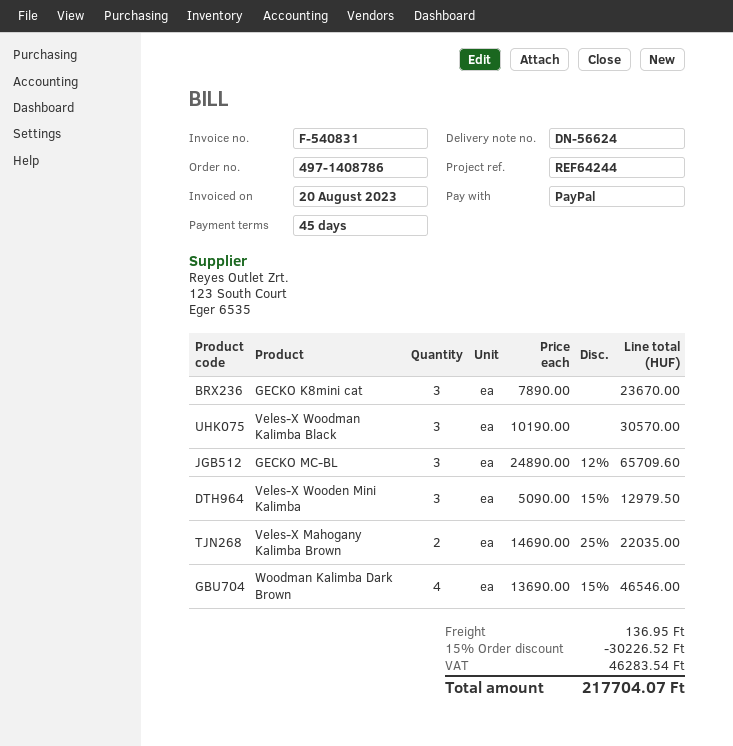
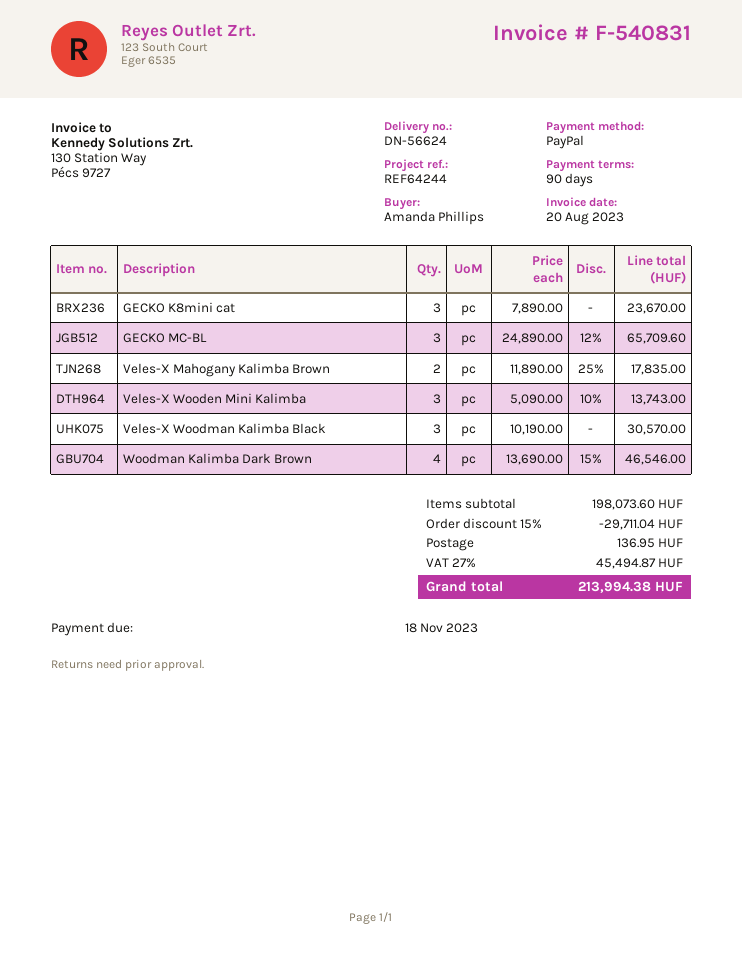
payment terms: 45 days -> 90 days
Veles-X Wooden Mini Kalimba: 3 x 5090.00 - 15% = 12979.50 -> 3 x 5090.00 - 10% = 13743.00
Veles-X Mahogany Kalimba Brown: 2 x 14690.00 - 25% = 22035.00 -> 2 x 11890.00 - 25% = 17835.00
discount: 15% = 30226.52 -> 15% = 29711.04
tax: 46283.54 -> 45494.87
total: 217704.07 -> 213994.38

